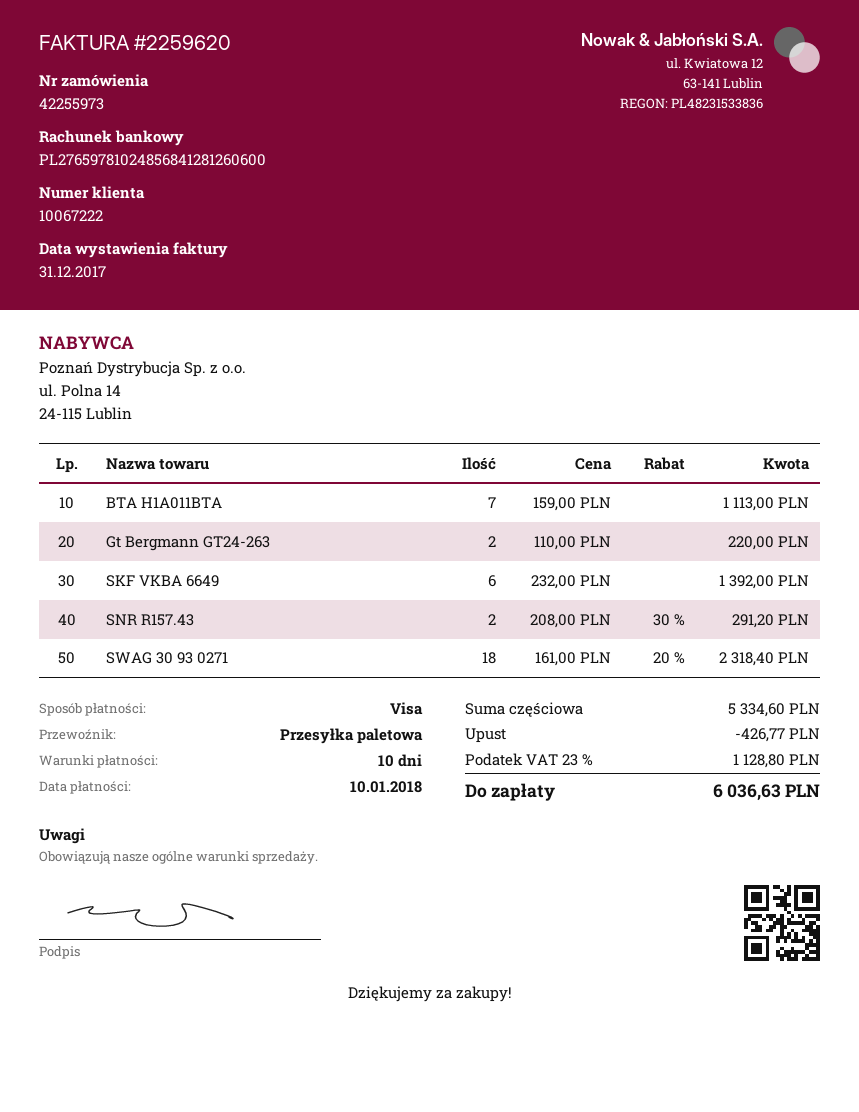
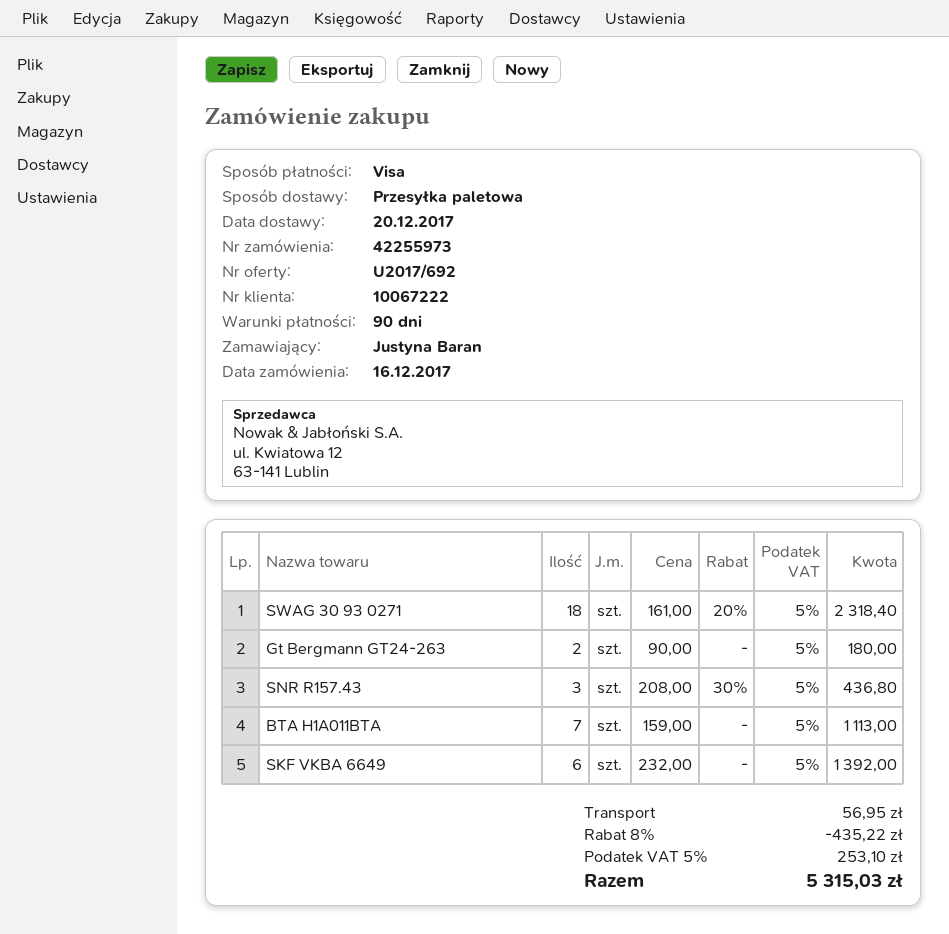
payment terms: 10 days -> 90 days
Gt Bergmann GT24-263: 2 x 110.00 = 220.00 -> 2 x 90.00 = 180.00
SNR R157.43: 2 x 208.00 - 30% = 291.20 -> 3 x 208.00 - 30% = 436.80
discount: 426.77 -> 435.22
shipping: none -> 56.95
tax: 23% = 1128.80 -> 5% = 253.10
total: 6036.63 -> 5315.03

